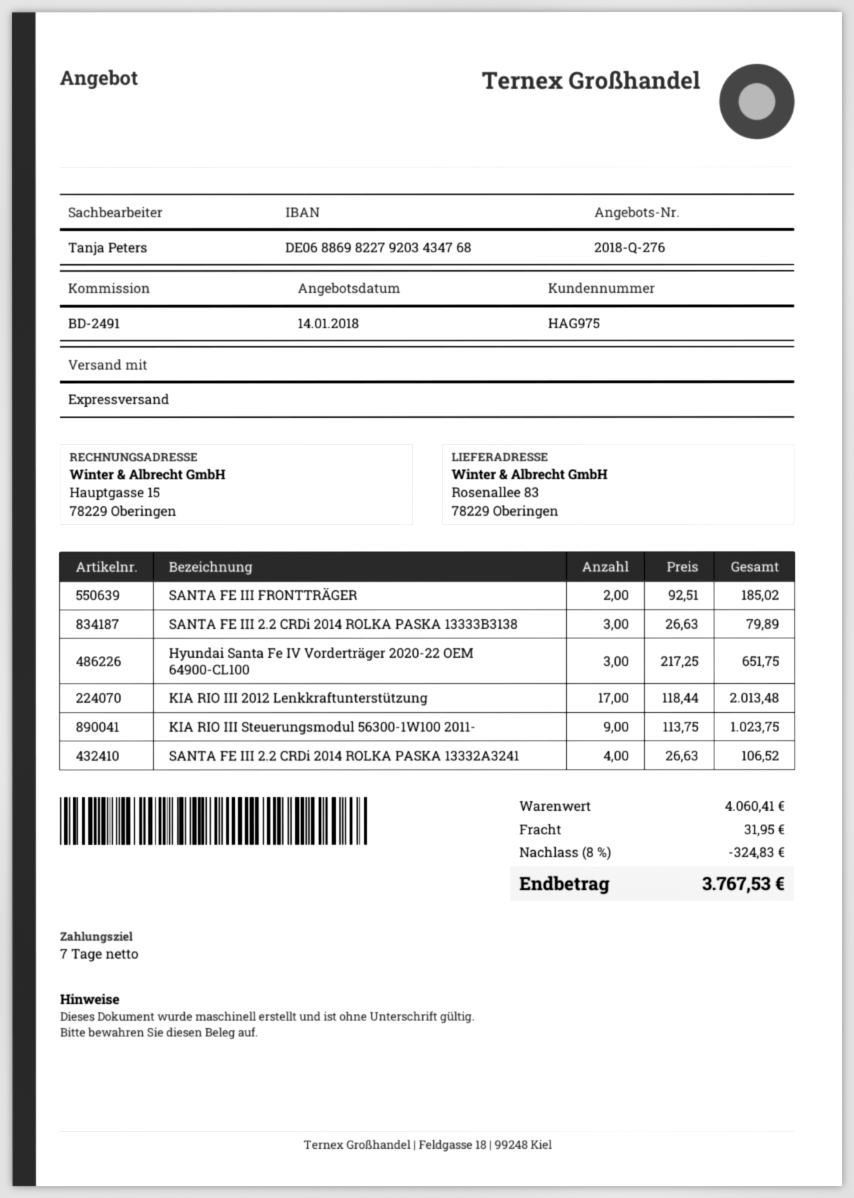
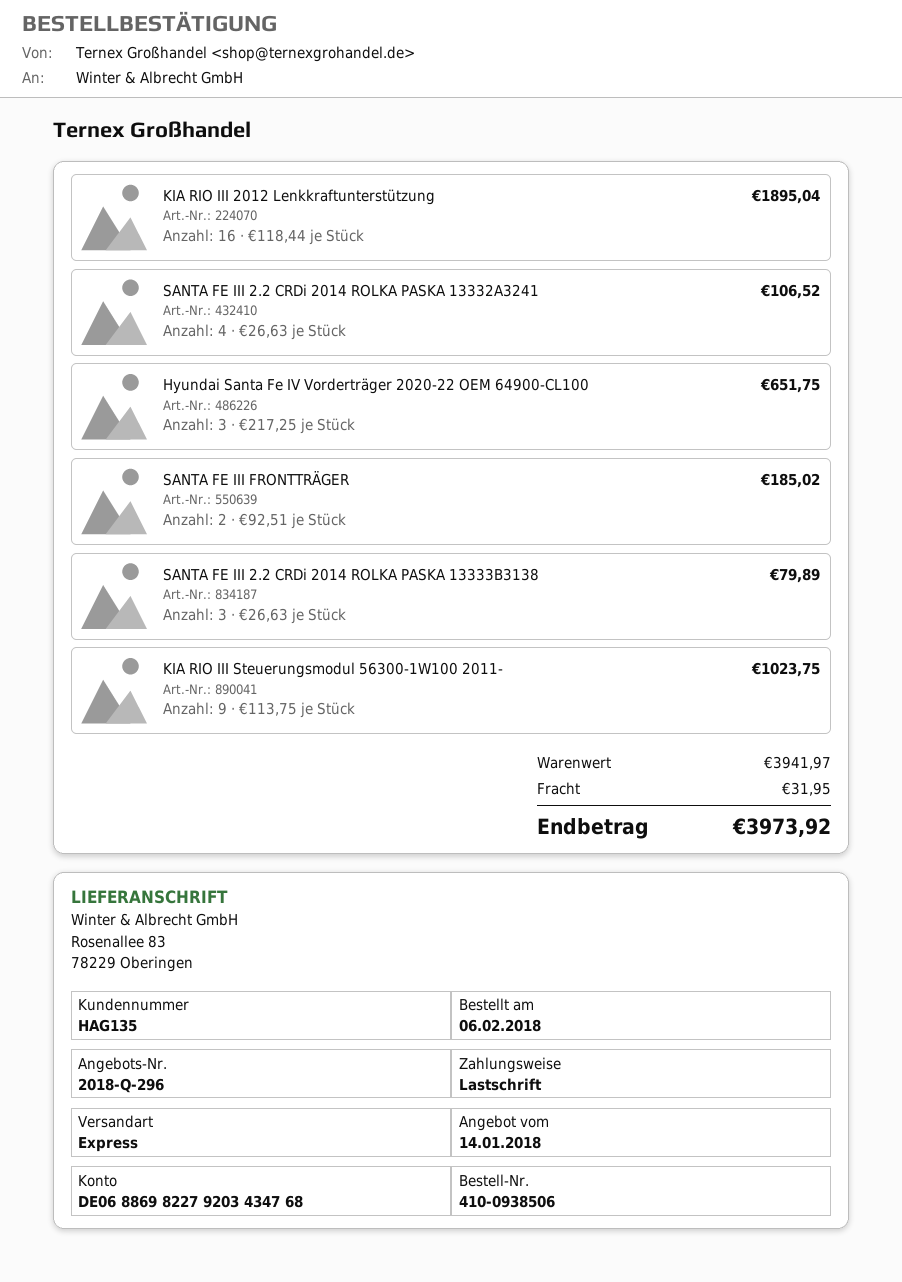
quote number: 2018-Q-276 -> 2018-Q-296
customer number: HAG975 -> HAG135
KIA RIO III 2012 Lenkkraftunterstützung: 17 x 118.44 = 2013.48 -> 16 x 118.44 = 1895.04
subtotal: 4060.41 -> 3941.97
discount: 8% = 324.83 -> none
total: 3767.53 -> 3973.92

